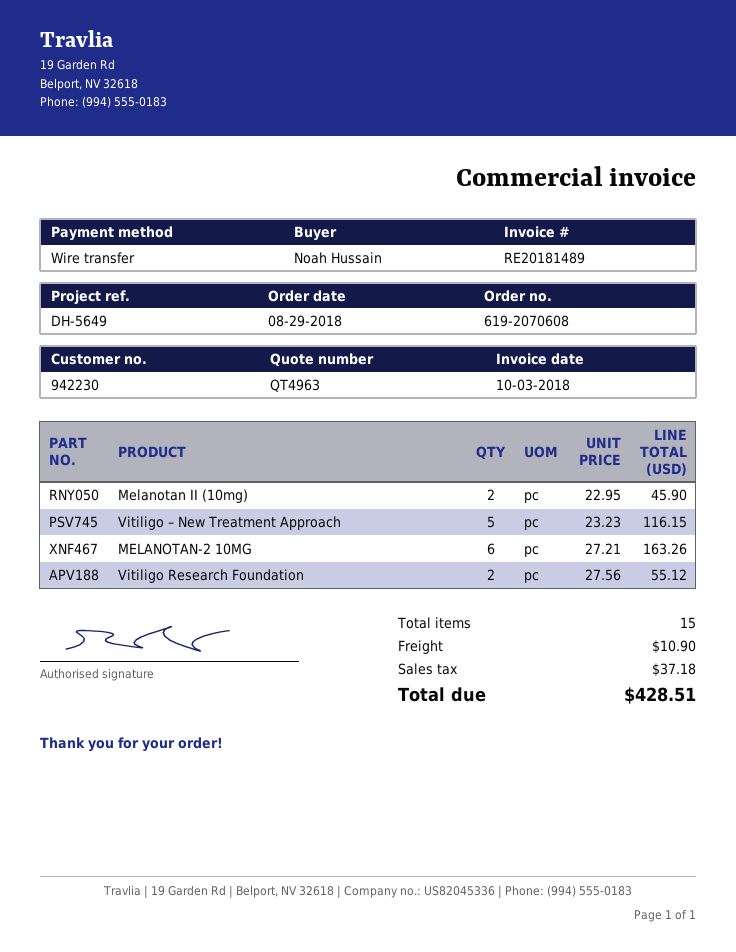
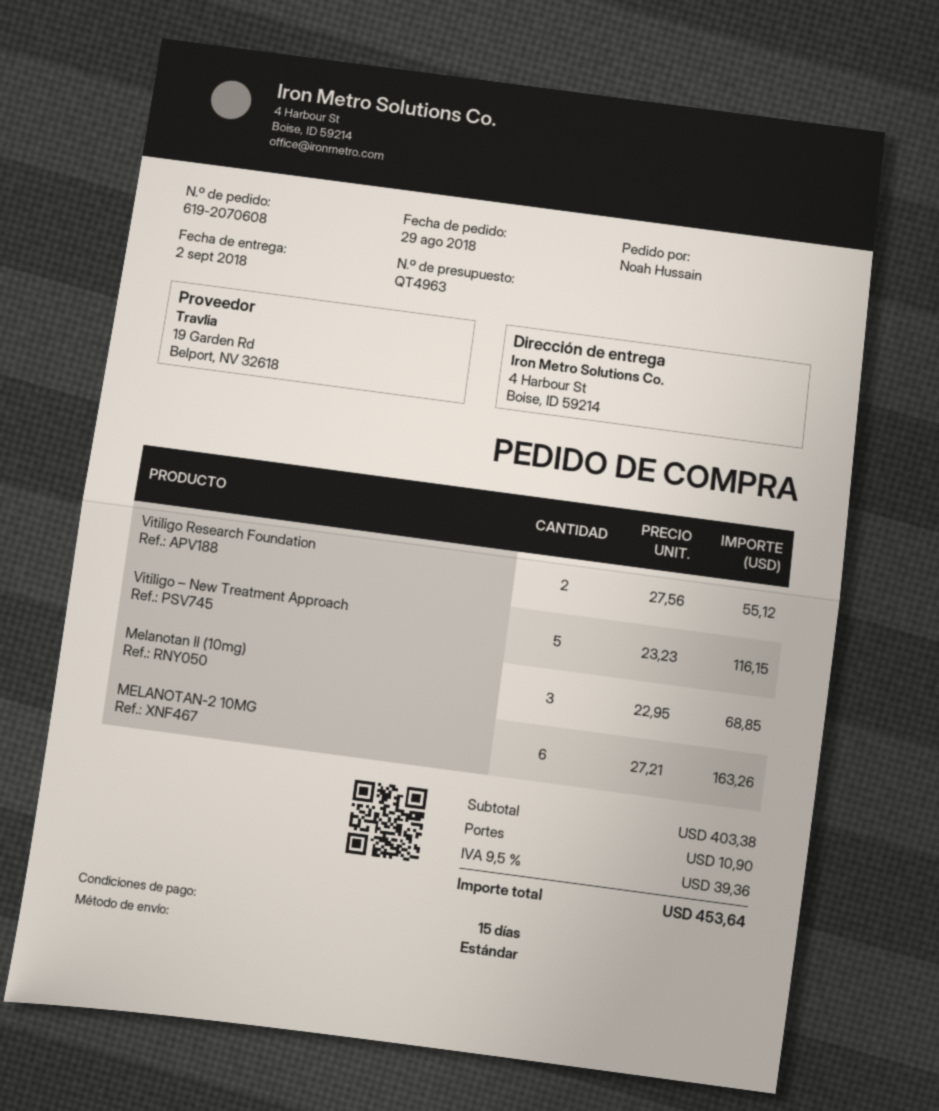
Melanotan II (10mg): 2 x 22.95 = 45.90 -> 3 x 22.95 = 68.85
tax: 37.18 -> 39.36
total: 428.51 -> 453.64

